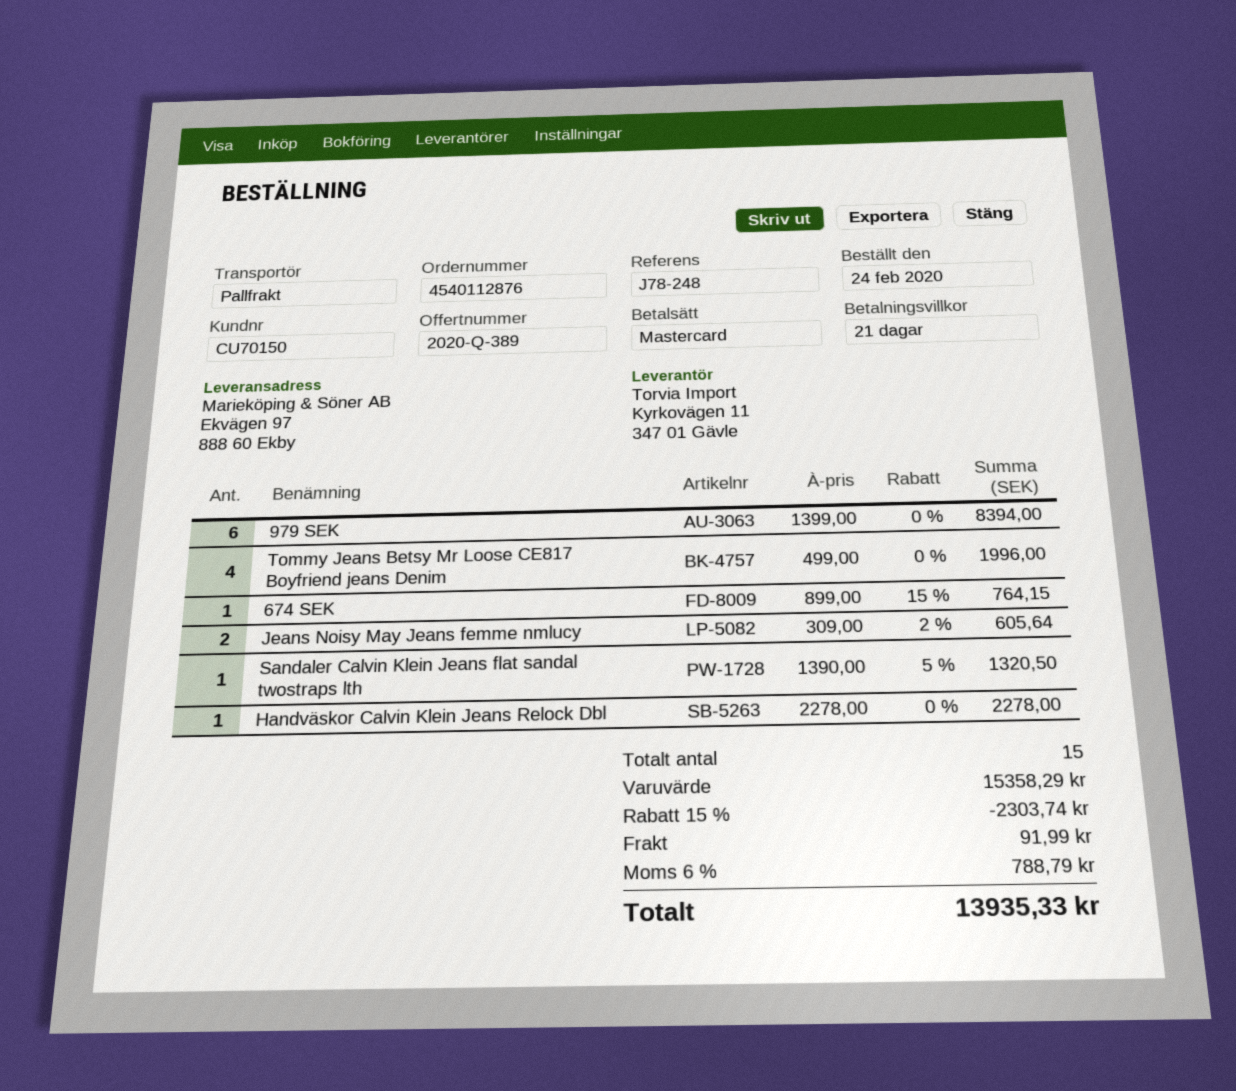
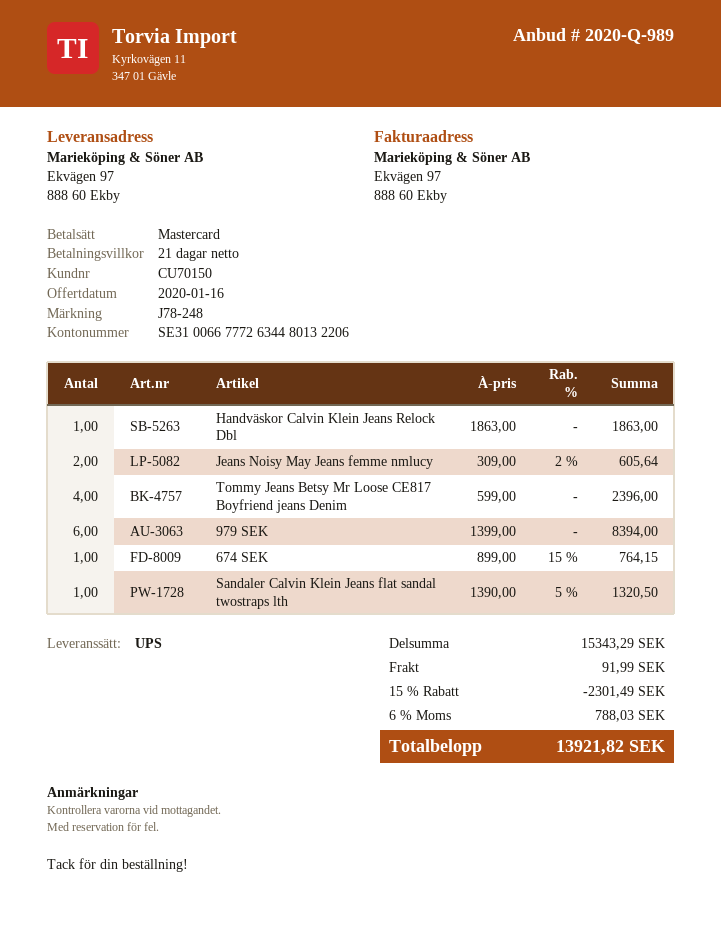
quote number: 2020-Q-389 -> 2020-Q-989
shipping method: pallet freight -> UPS
Tommy Jeans Betsy Mr Loose CE817 Boyfriend jeans Denim: 4 x 499.00 = 1996.00 -> 4 x 599.00 = 2396.00
Handväskor Calvin Klein Jeans Relock Dbl: 1 x 2278.00 = 2278.00 -> 1 x 1863.00 = 1863.00
subtotal: 15358.29 -> 15343.29
discount: 15% = 2303.74 -> 15% = 2301.49
tax: 6% = 788.79 -> 6% = 788.03
total: 13935.33 -> 13921.82

